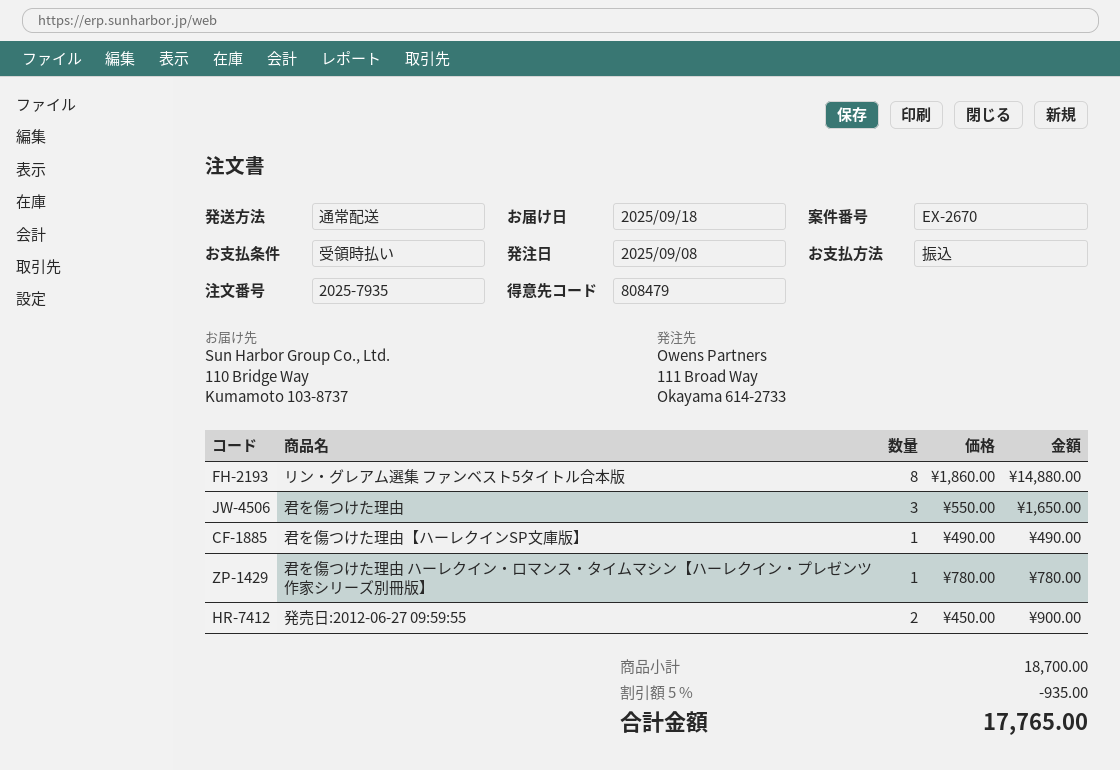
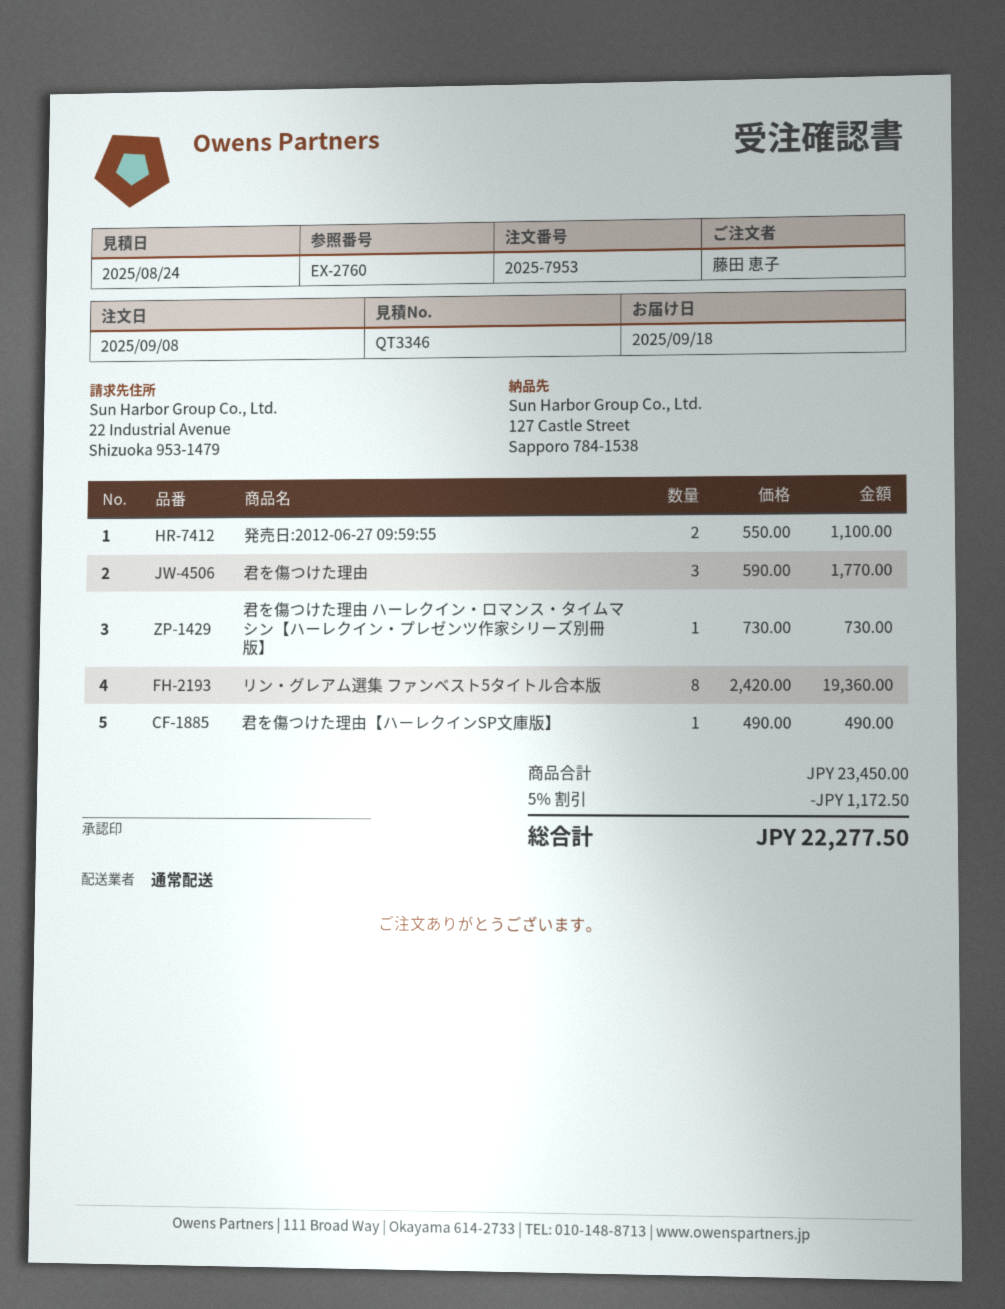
order number: 2025-7935 -> 2025-7953
reference: EX-2670 -> EX-2760
ship to: 110 Bridge Way, Kumamoto 103-8737 -> 127 Castle Street, Sapporo 784-1538
リン・グレアム選集 ファンベスト5タイトル合本版: 8 x 1860.00 = 14880.00 -> 8 x 2420.00 = 19360.00
君を傷つけた理由: 3 x 550.00 = 1650.00 -> 3 x 590.00 = 1770.00
君を傷つけた理由 ハーレクイン・ロマンス・タイムマシン【ハーレクイン・プレゼンツ作家シリーズ別冊版】: 1 x 780.00 = 780.00 -> 1 x 730.00 = 730.00
発売日:2012-06-27 09:59:55: 2 x 450.00 = 900.00 -> 2 x 550.00 = 1100.00
subtotal: 18700.00 -> 23450.00
discount: 5% = 935.00 -> 5% = 1172.50
total: 17765.00 -> 22277.50

